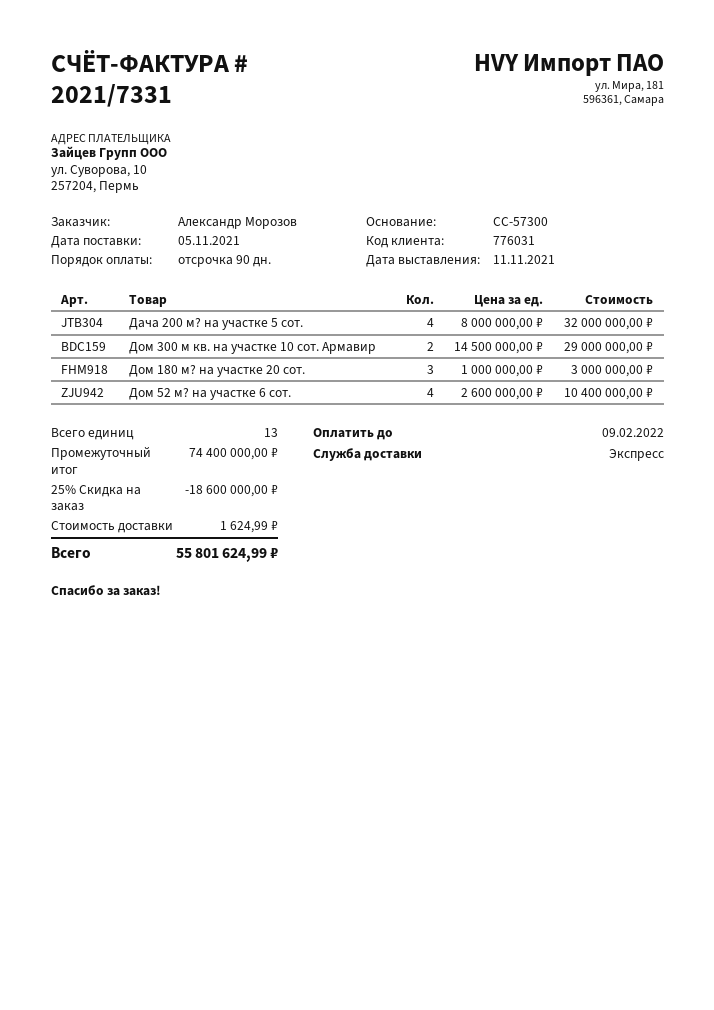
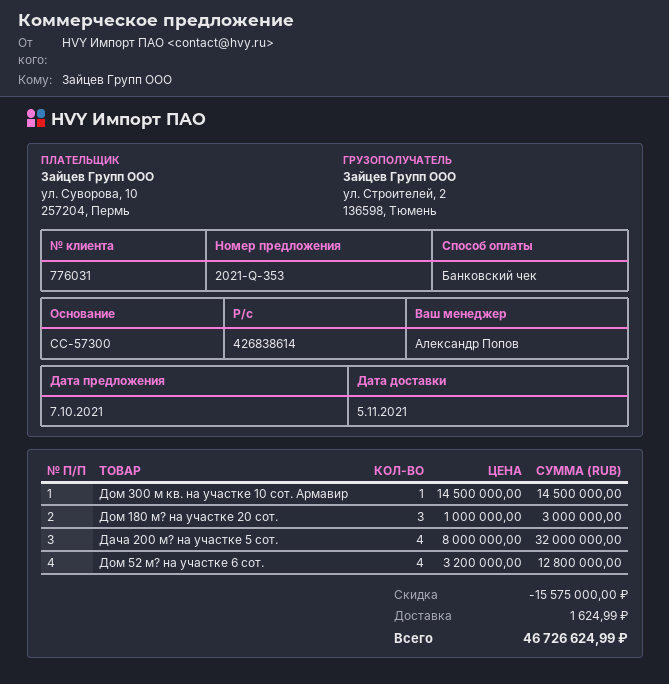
Дом 300 м кв. на участке 10 сот. Армавир: 2 x 14500000.00 = 29000000.00 -> 1 x 14500000.00 = 14500000.00
Дом 52 м? на участке 6 сот.: 4 x 2600000.00 = 10400000.00 -> 4 x 3200000.00 = 12800000.00
discount: 18600000.00 -> 15575000.00
total: 55801624.99 -> 46726624.99

